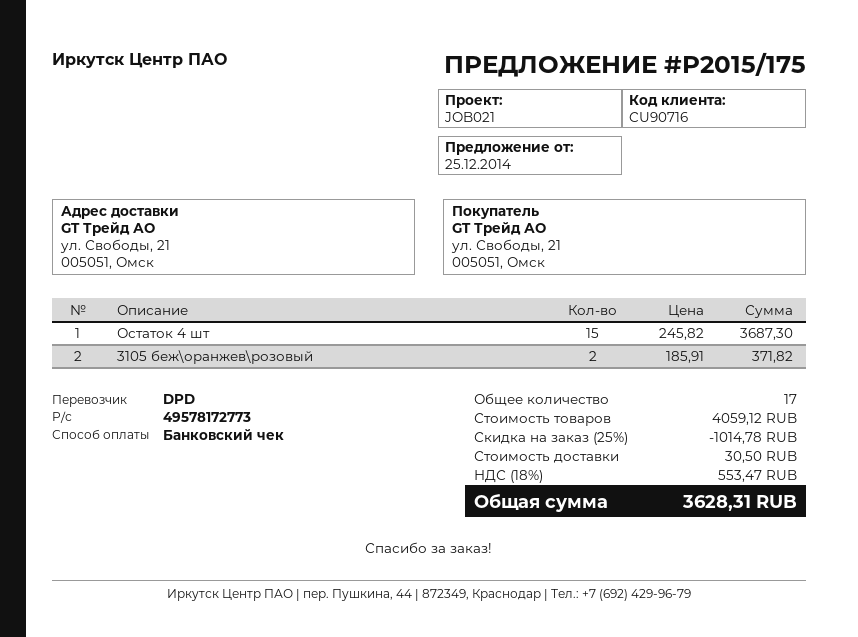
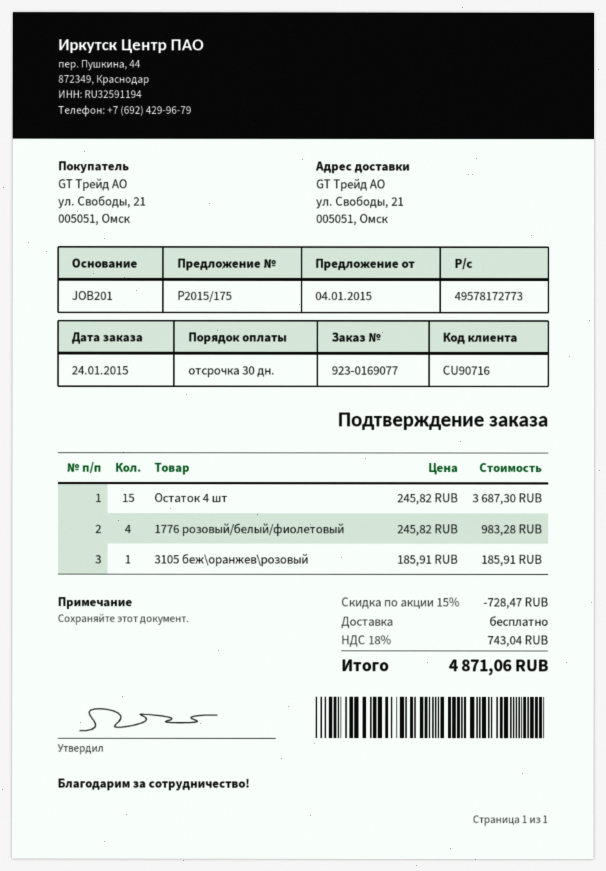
quote date: 2014-12-25 -> 2015-01-04
reference: JOB021 -> JOB201
3105 беж\оранжев\розовый: 2 x 185.91 = 371.82 -> 1 x 185.91 = 185.91
1776 розовый/белый/фиолетовый: none -> 4 x 245.82 = 983.28
discount: 25% = 1014.78 -> 15% = 728.47
shipping: 30.50 -> 0.00
tax: 18% = 553.47 -> 18% = 743.04
total: 3628.31 -> 4871.06

